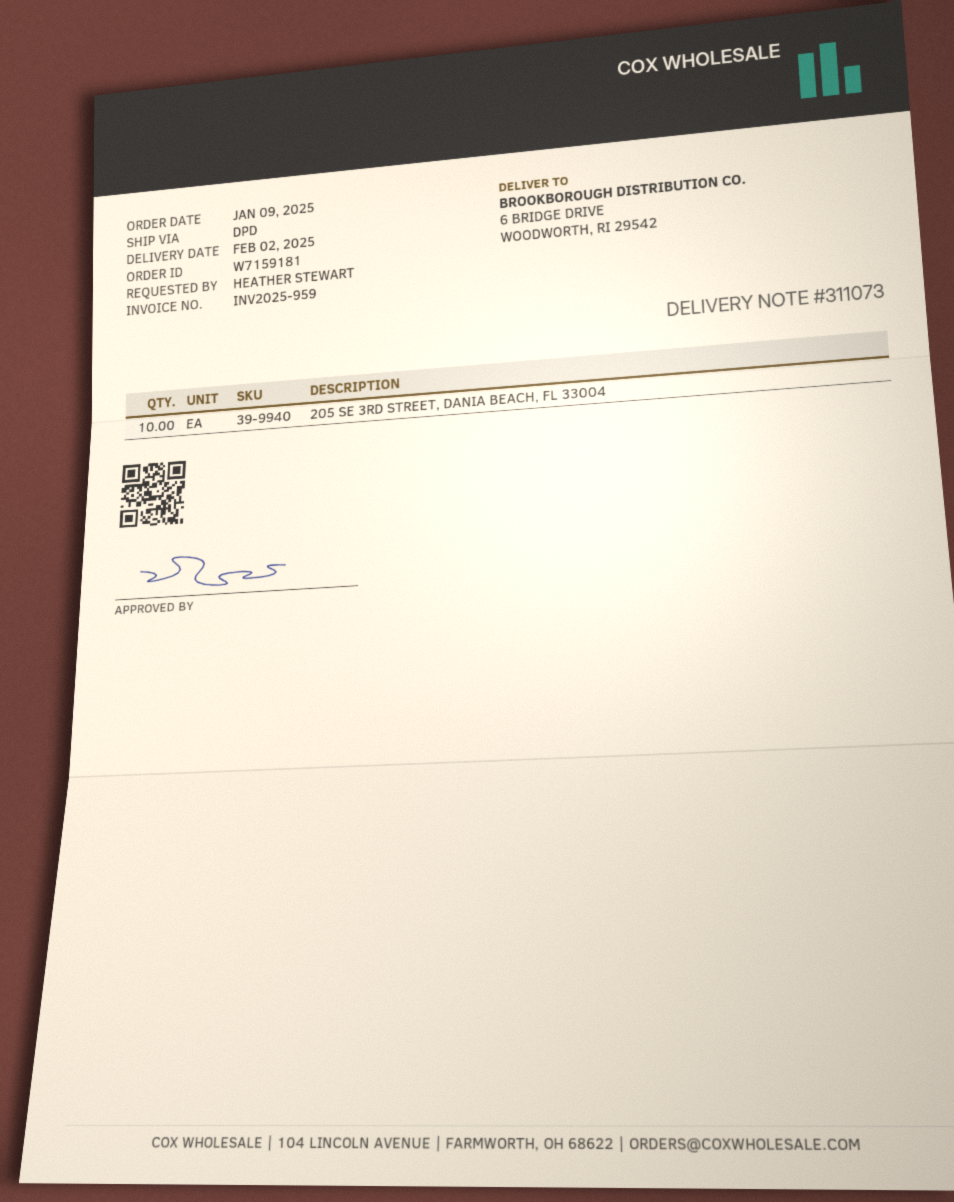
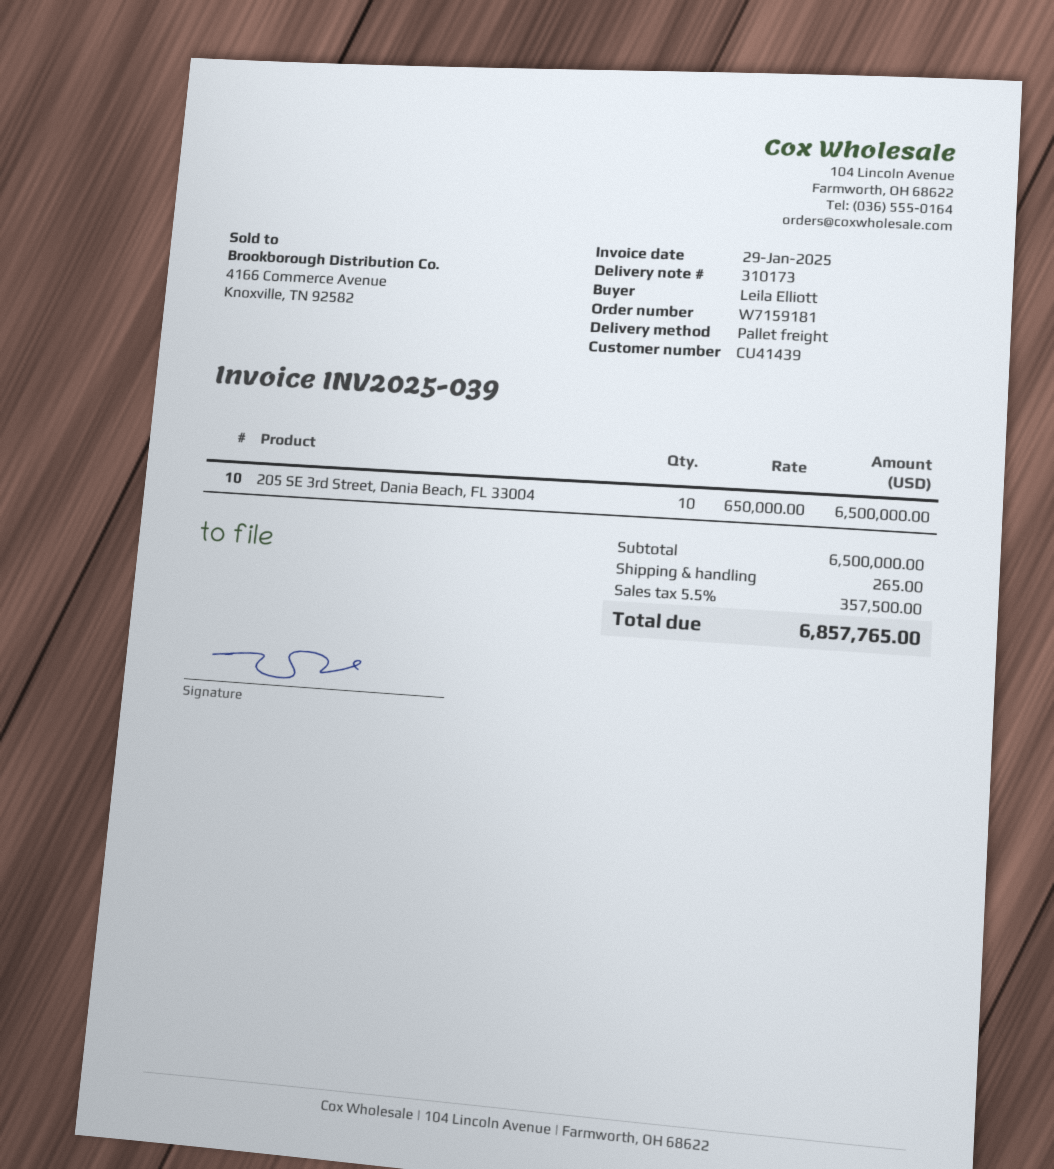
delivery note number: 311073 -> 310173
invoice number: INV2025-959 -> INV2025-039
ordered by: HEATHER STEWART -> Leila Elliott
shipping method: DPD -> pallet freight

